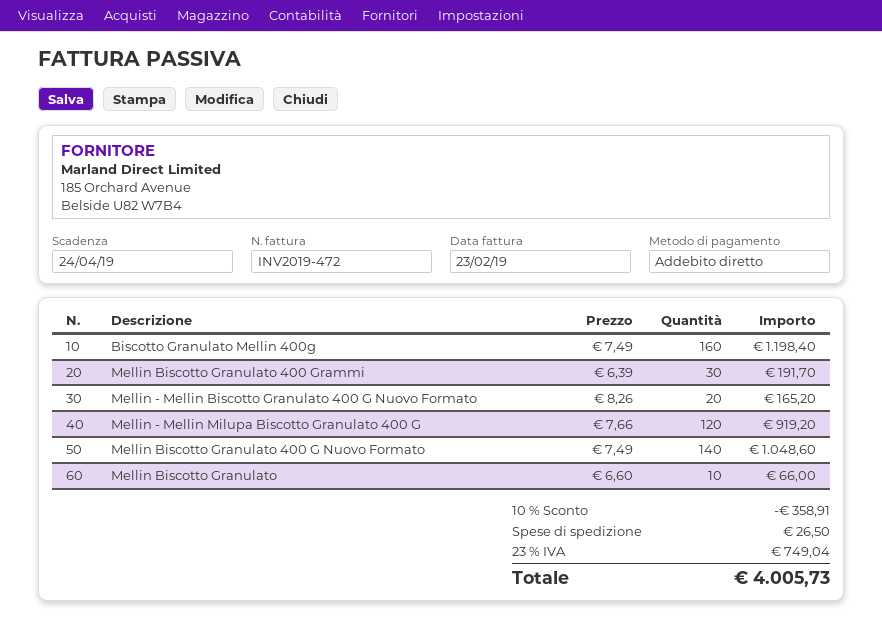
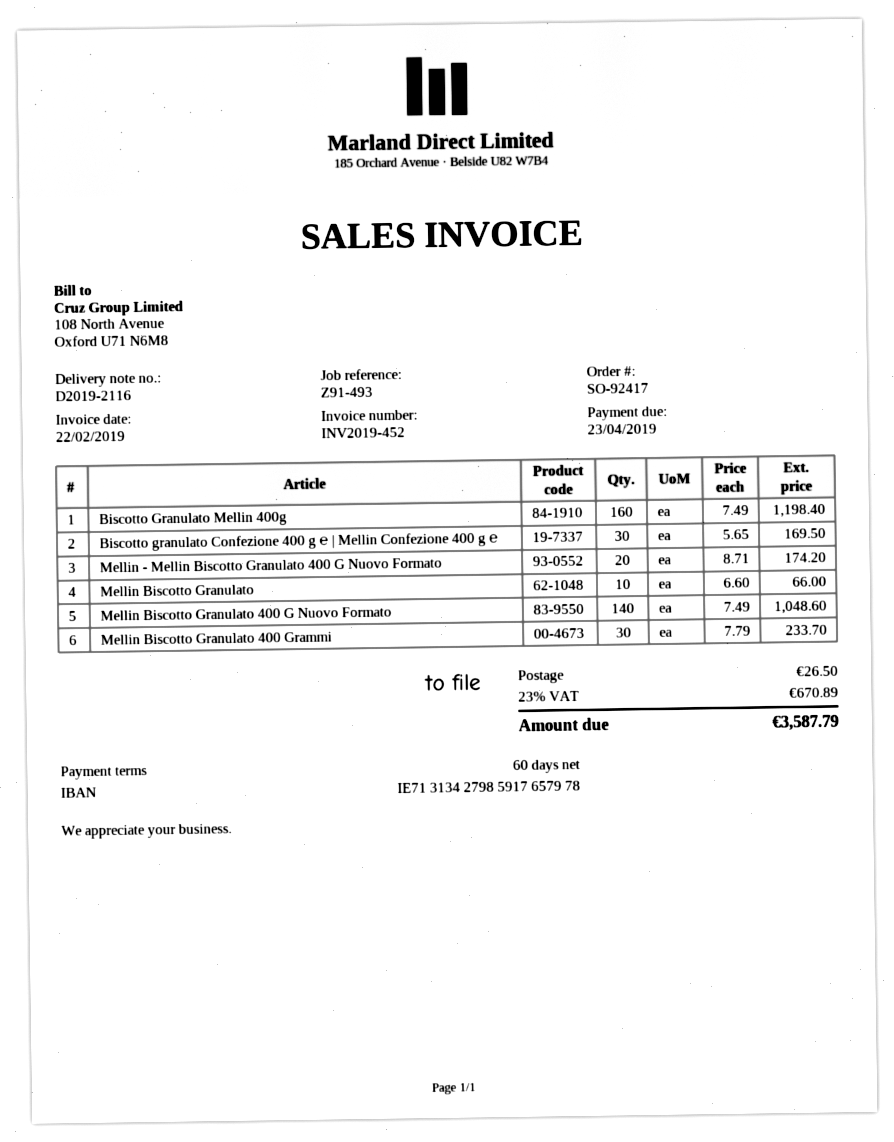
invoice number: INV2019-472 -> INV2019-452
invoice date: 2019-02-23 -> 2019-02-22
due date: 2019-04-24 -> 2019-04-23
Mellin Biscotto Granulato 400 Grammi: 30 x 6.39 = 191.70 -> 30 x 7.79 = 233.70
Mellin - Mellin Biscotto Granulato 400 G Nuovo Formato: 20 x 8.26 = 165.20 -> 20 x 8.71 = 174.20
Mellin - Mellin Milupa Biscotto Granulato 400 G: 120 x 7.66 = 919.20 -> none
Biscotto granulato Confezione 400 g ℮ | Mellin Confezione 400 g ℮: none -> 30 x 5.65 = 169.50
discount: 10% = 358.91 -> none
tax: 23% = 749.04 -> 23% = 670.89
total: 4005.73 -> 3587.79

